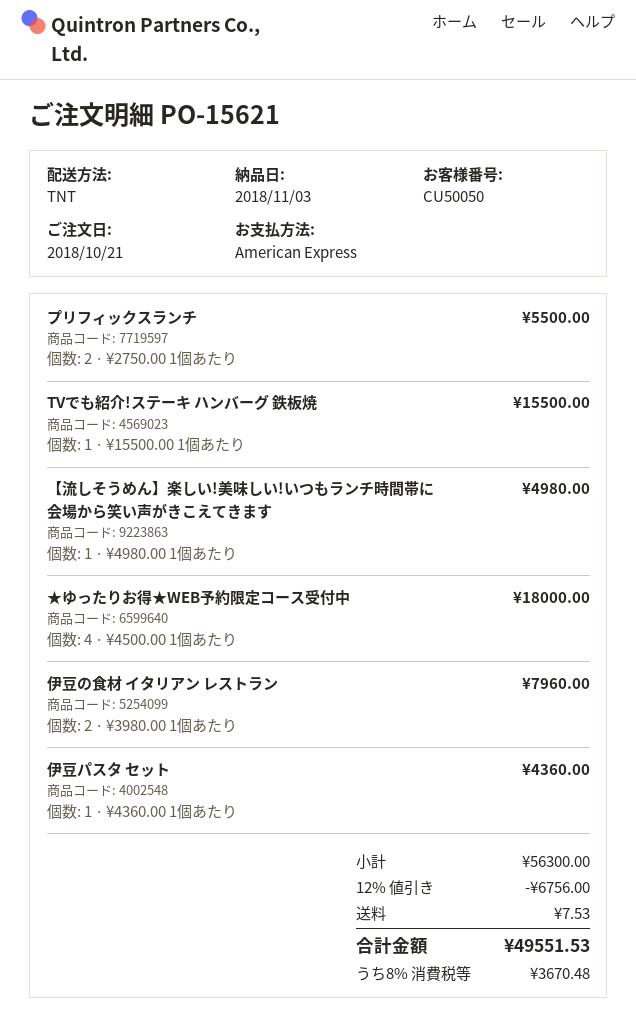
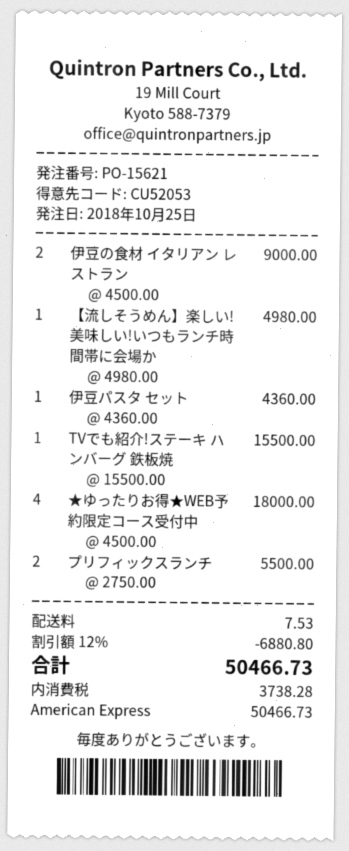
order date: 2018-10-21 -> 2018-10-25
customer number: CU50050 -> CU52053
伊豆の食材 イタリアン レストラン: 2 x 3980.00 = 7960.00 -> 2 x 4500.00 = 9000.00
discount: 12% = 6756.00 -> 12% = 6880.80
tax: 3670.48 -> 3738.28
total: 49551.53 -> 50466.73

